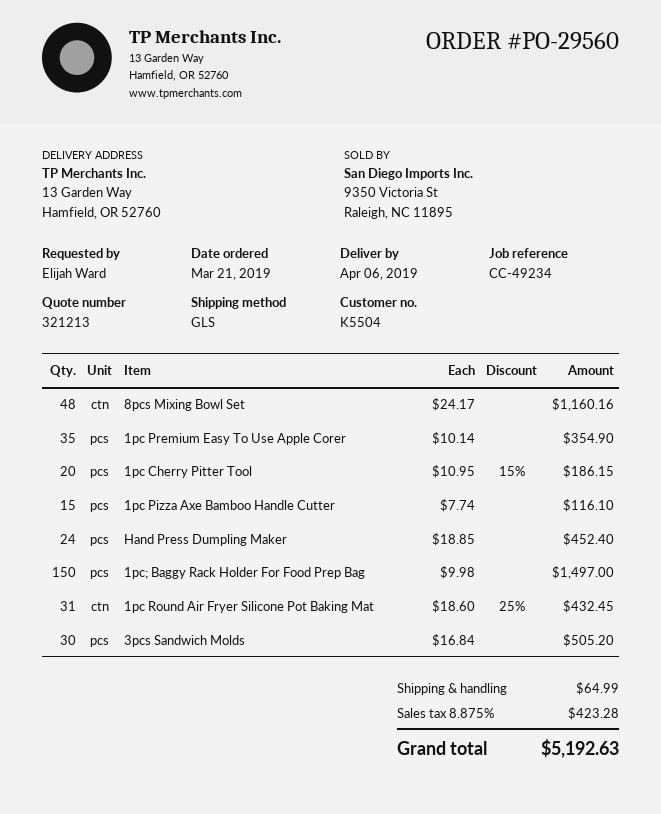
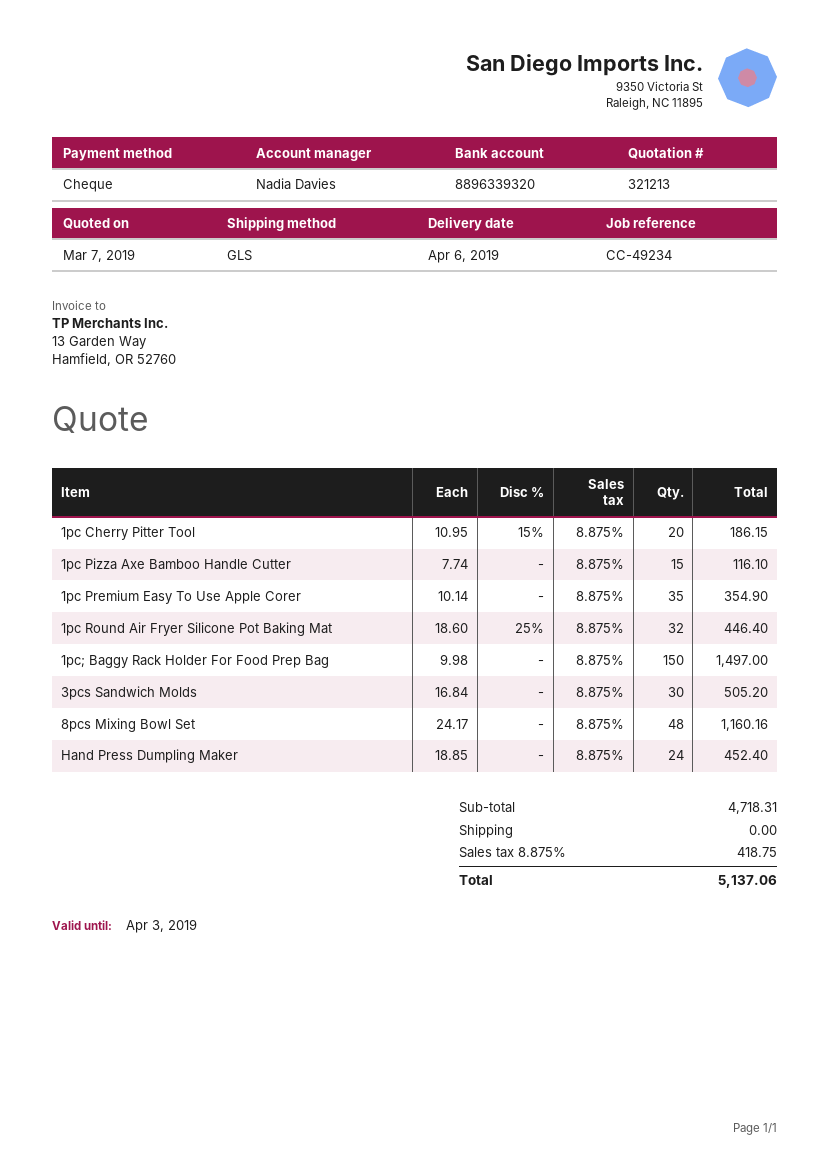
1pc Round Air Fryer Silicone Pot Baking Mat: 31 x 18.60 - 25% = 432.45 -> 32 x 18.60 - 25% = 446.40
shipping: 64.99 -> 0.00
tax: 8.875% = 423.28 -> 8.875% = 418.75
total: 5192.63 -> 5137.06

